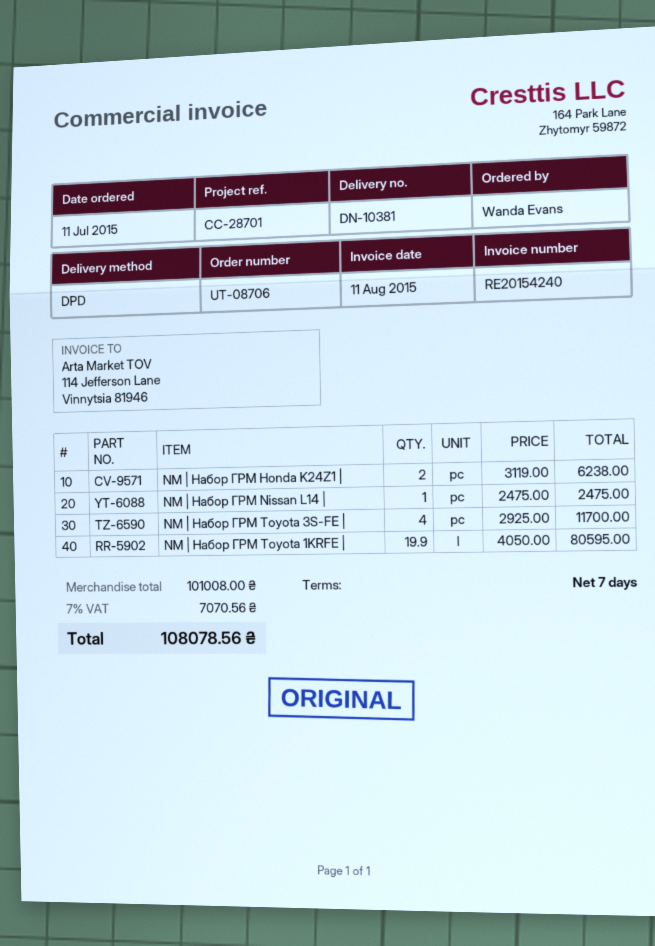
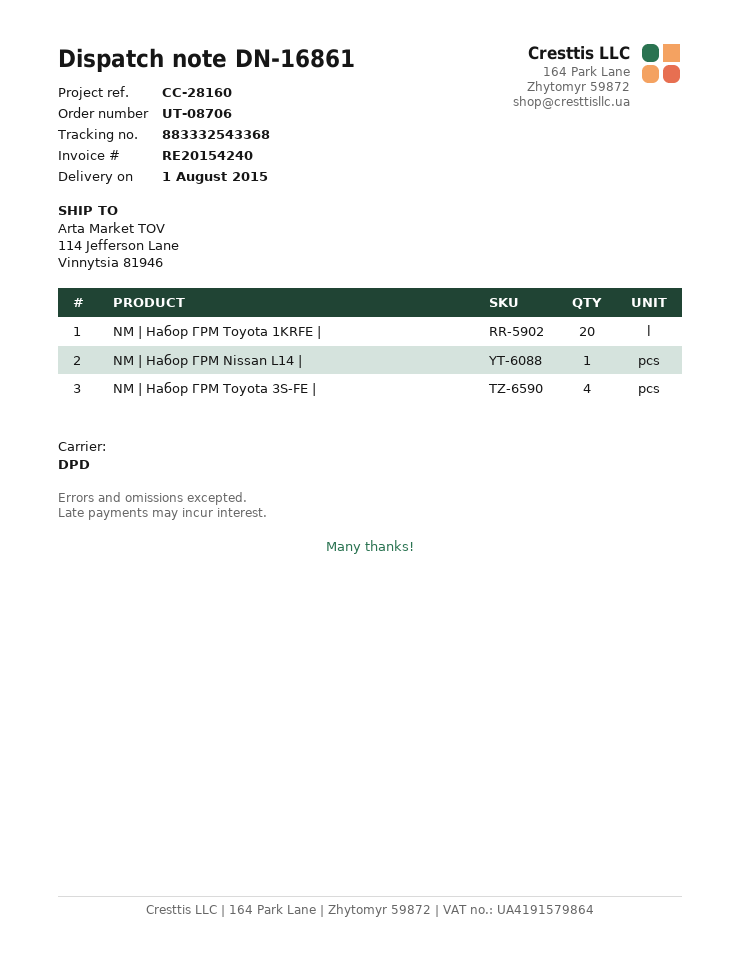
delivery note number: DN-10381 -> DN-16861
reference: CC-28701 -> CC-28160
NM | Набор ГРМ Honda K24Z1 |: 2 -> none
NM | Набор ГРМ Toyota 1KRFE |: 19.9 -> 20

